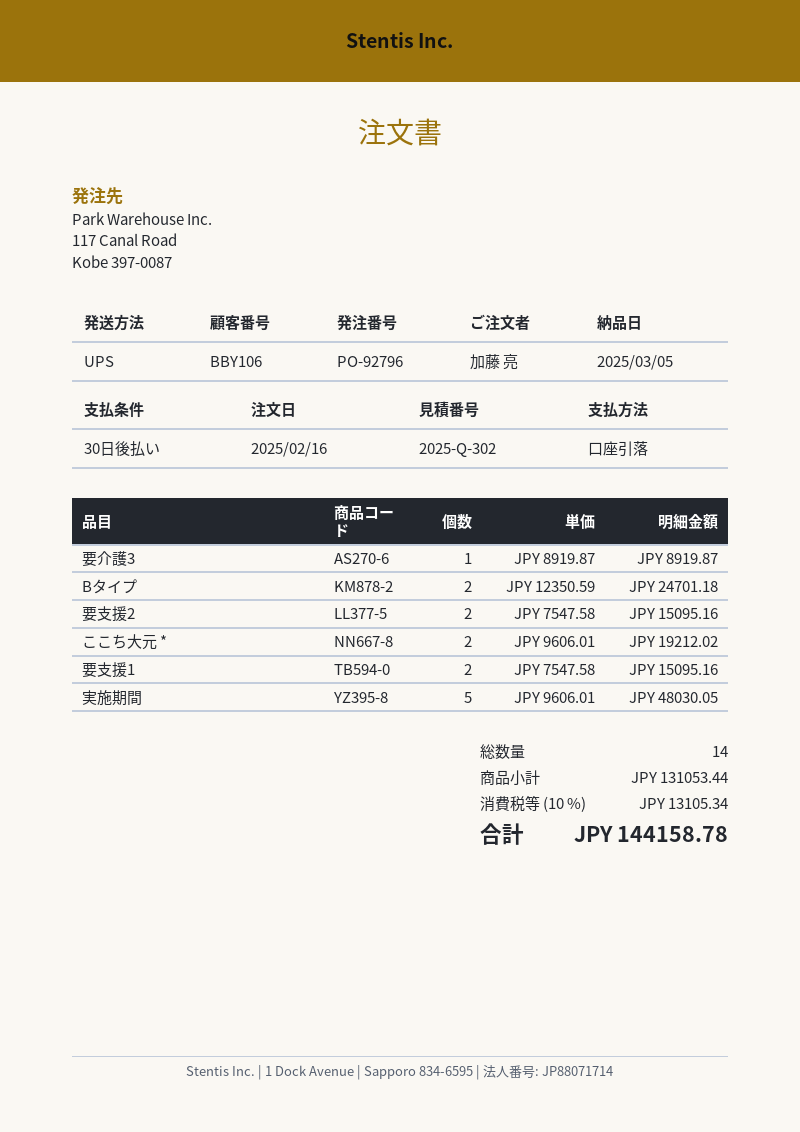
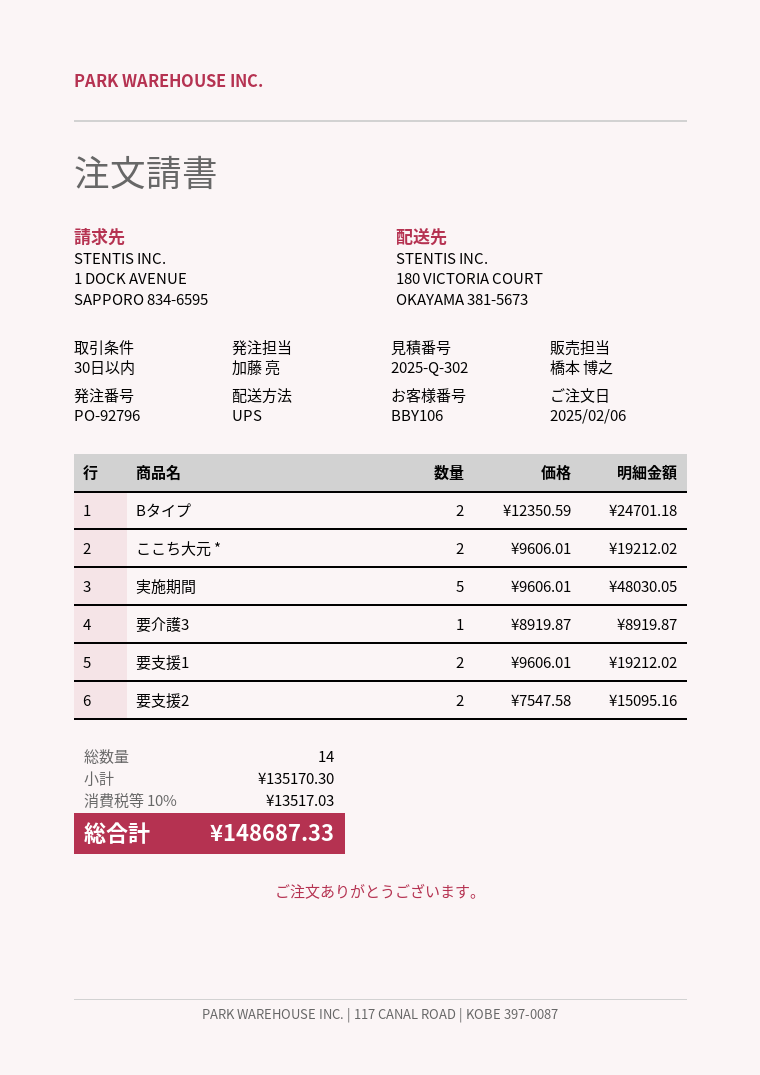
order date: 2025-02-16 -> 2025-02-06
要支援1: 2 x 7547.58 = 15095.16 -> 2 x 9606.01 = 19212.02
subtotal: 131053.44 -> 135170.30
tax: 10% = 13105.34 -> 10% = 13517.03
total: 144158.78 -> 148687.33

